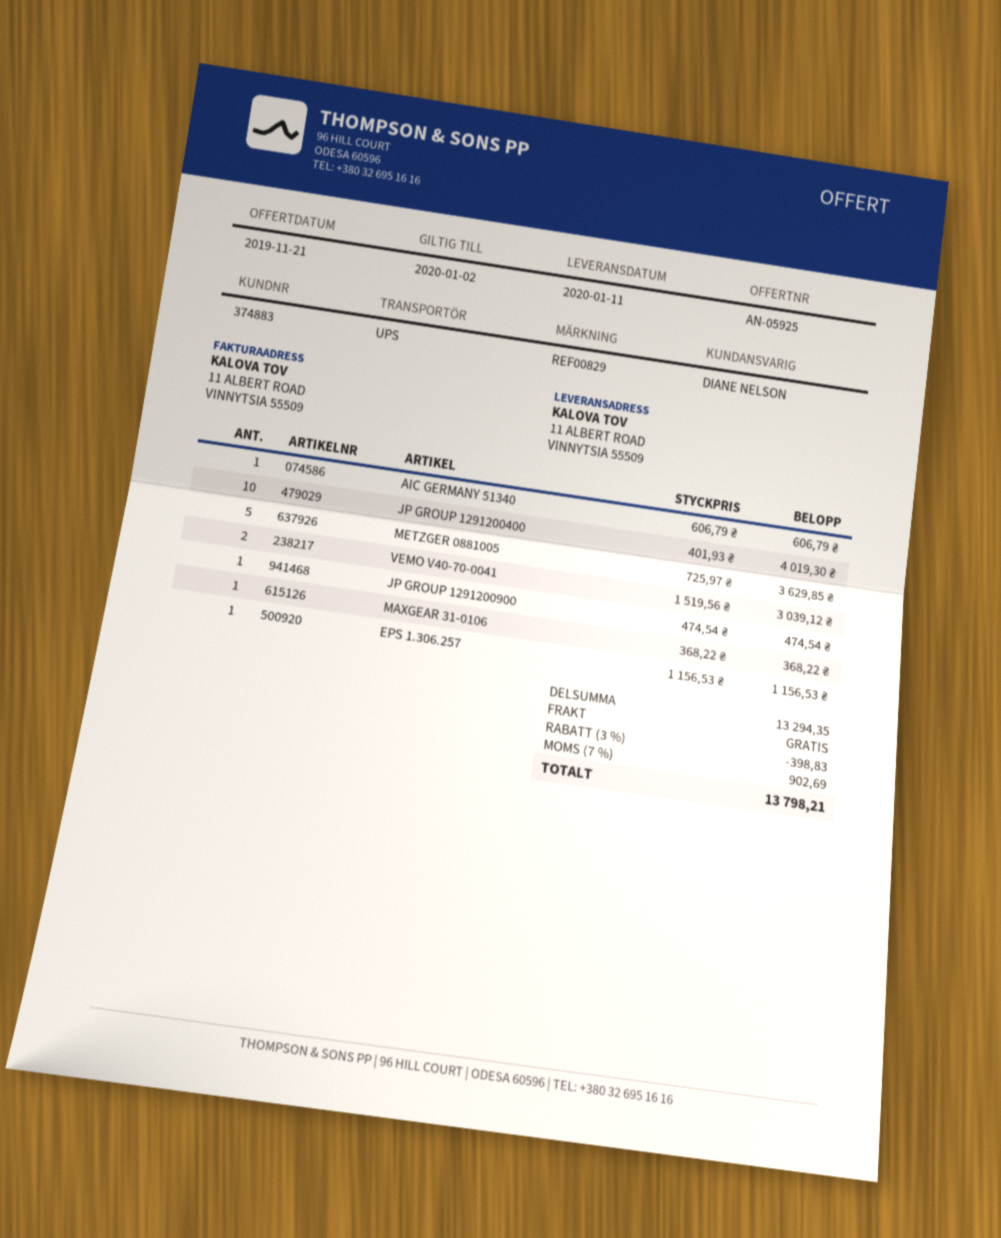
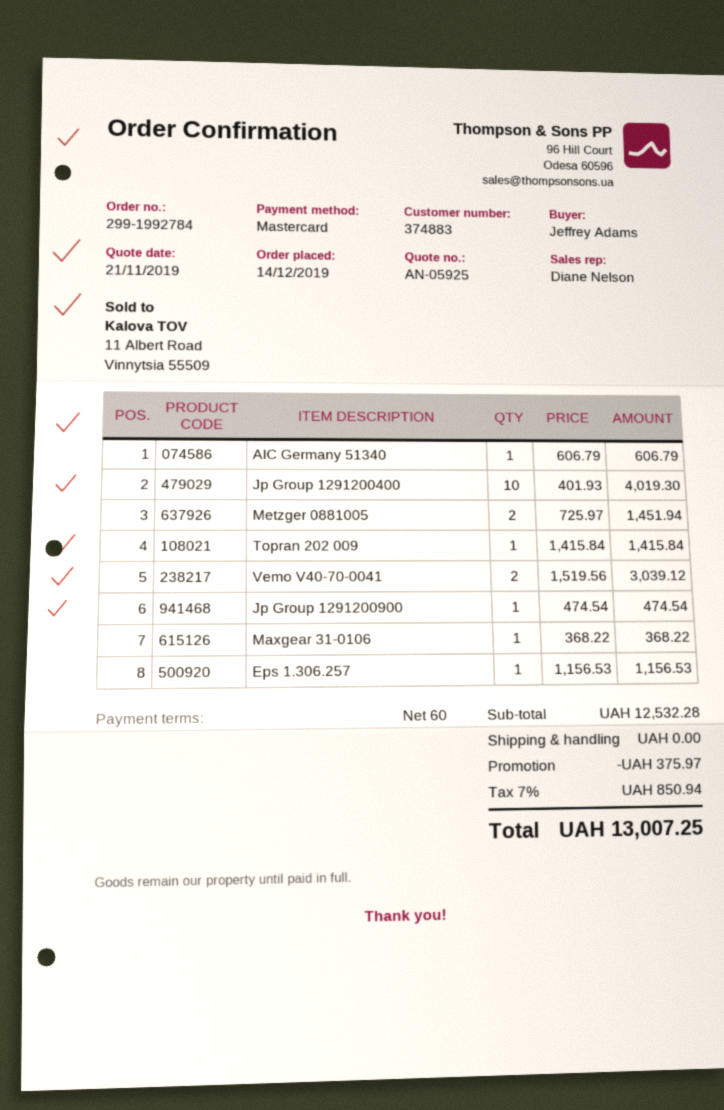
METZGER 0881005: 5 x 725.97 = 3629.85 -> 2 x 725.97 = 1451.94
Topran 202 009: none -> 1 x 1415.84 = 1415.84
subtotal: 13294.35 -> 12532.28
discount: 398.83 -> 375.97
tax: 7% = 902.69 -> 7% = 850.94
total: 13798.21 -> 13007.25

